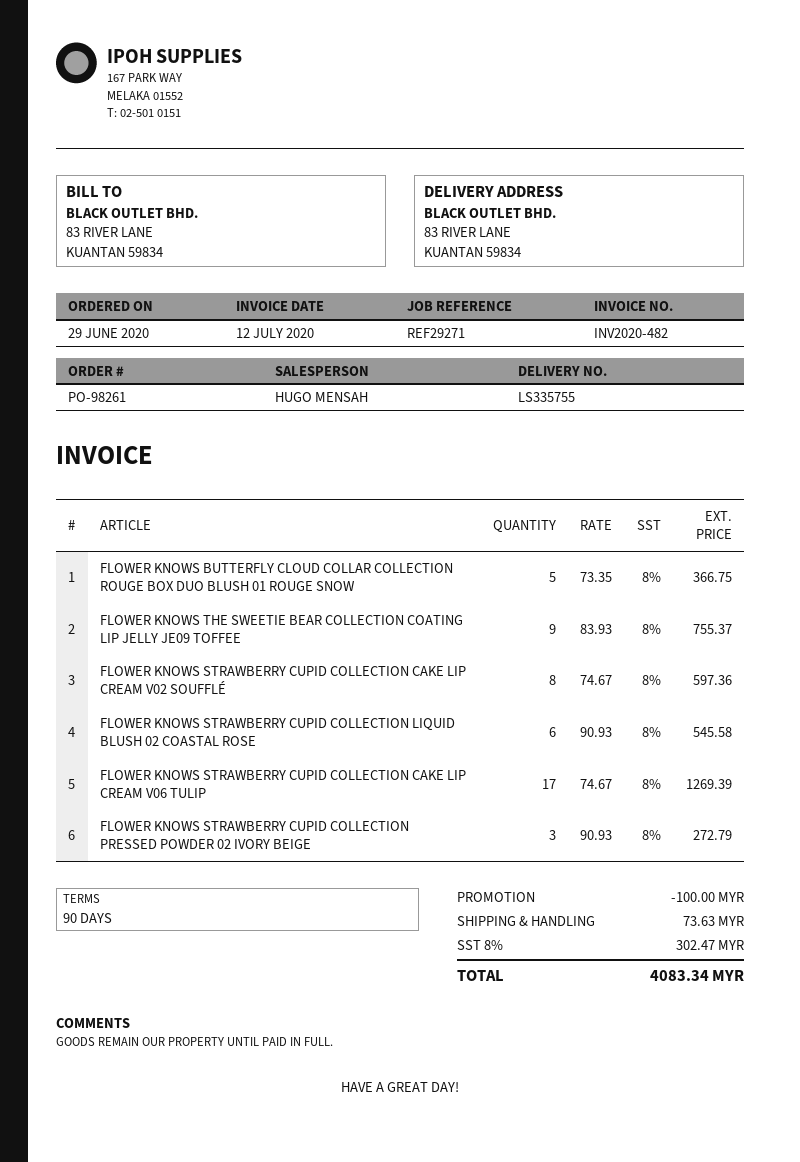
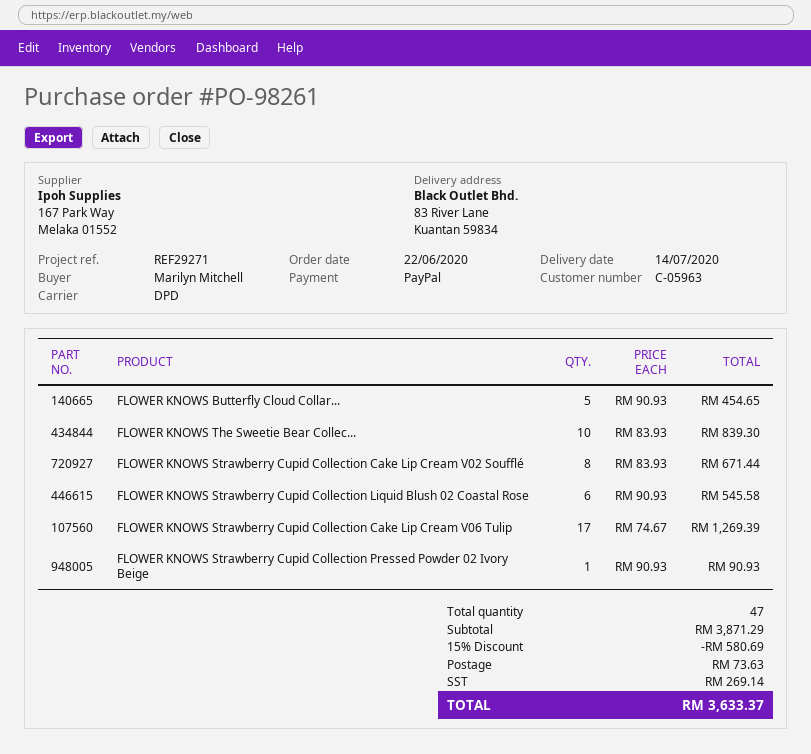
order date: 2020-06-29 -> 2020-06-22
FLOWER KNOWS BUTTERFLY CLOUD COLLAR COLLECTION ROUGE BOX DUO BLUSH 01 ROUGE SNOW: 5 x 73.35 = 366.75 -> 5 x 90.93 = 454.65
FLOWER KNOWS THE SWEETIE BEAR COLLECTION COATING LIP JELLY JE09 TOFFEE: 9 x 83.93 = 755.37 -> 10 x 83.93 = 839.30
FLOWER KNOWS STRAWBERRY CUPID COLLECTION CAKE LIP CREAM V02 SOUFFLÉ: 8 x 74.67 = 597.36 -> 8 x 83.93 = 671.44
FLOWER KNOWS STRAWBERRY CUPID COLLECTION PRESSED POWDER 02 IVORY BEIGE: 3 x 90.93 = 272.79 -> 1 x 90.93 = 90.93
discount: 100.00 -> 580.69
tax: 302.47 -> 269.14
total: 4083.34 -> 3633.37

